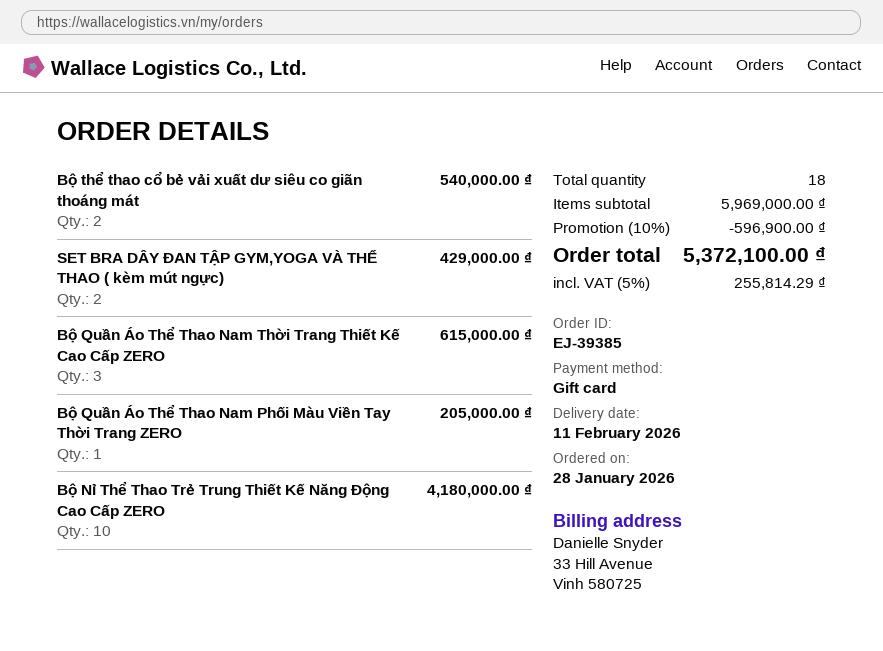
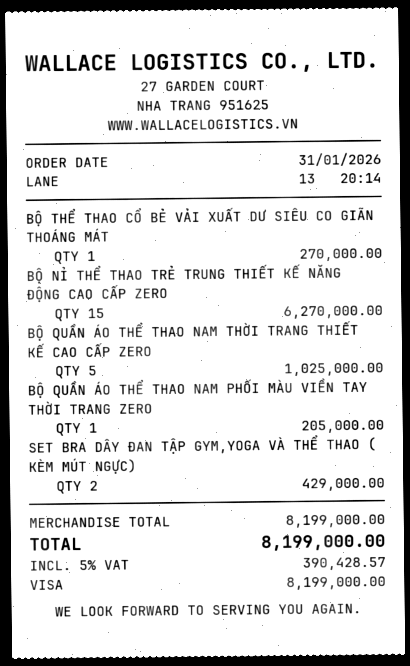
order date: 2026-01-28 -> 2026-01-31
payment method: gift card -> Visa
Bộ thể thao cổ bẻ vải xuất dư siêu co giãn thoáng mát: 2 for 540000.00 -> 1 for 270000.00
Bộ Quần Áo Thể Thao Nam Thời Trang Thiết Kế Cao Cấp ZERO: 3 for 615000.00 -> 5 for 1025000.00
Bộ Nỉ Thể Thao Trẻ Trung Thiết Kế Năng Động Cao Cấp ZERO: 10 for 4180000.00 -> 15 for 6270000.00
subtotal: 5969000.00 -> 8199000.00
discount: 10% = 596900.00 -> none
tax: 5% = 255814.29 -> 5% = 390428.57
total: 5372100.00 -> 8199000.00

